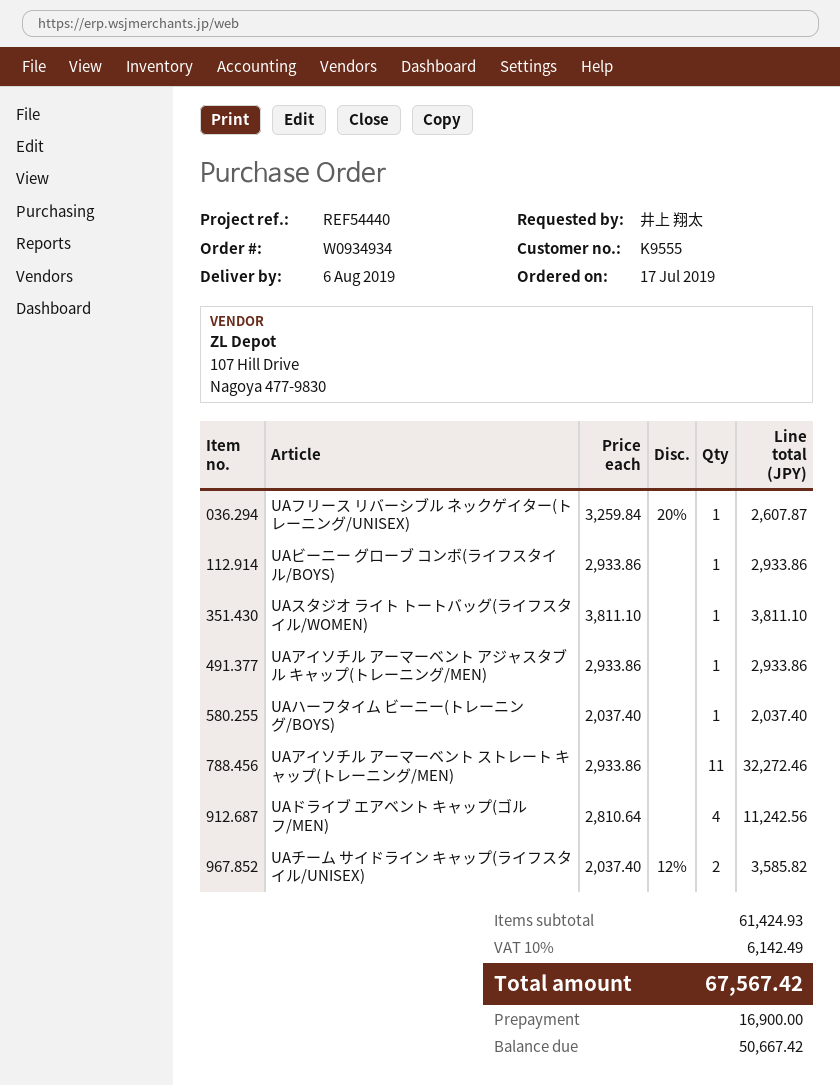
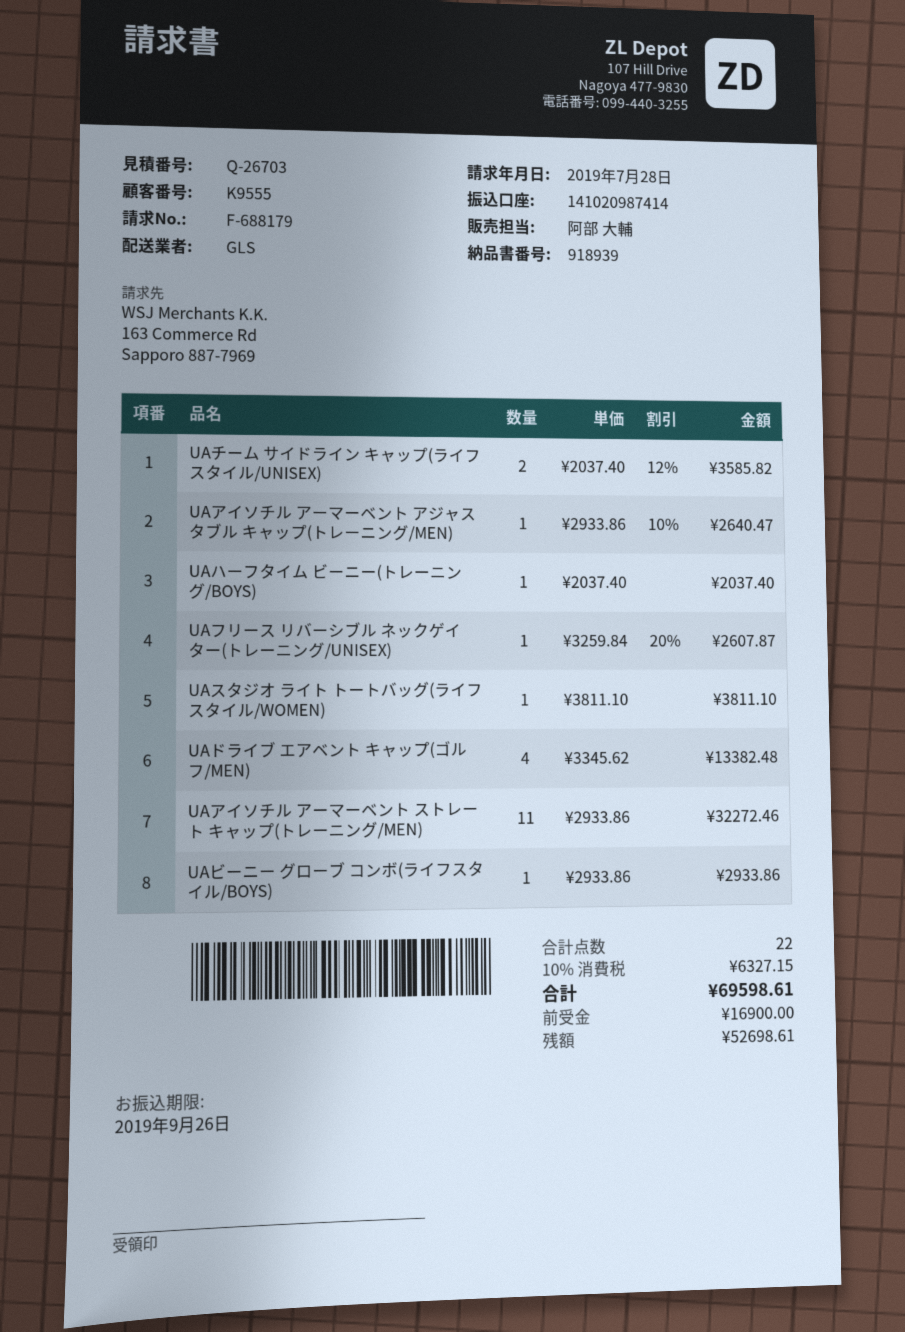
UAアイソチル アーマーベント アジャスタブル キャップ(トレーニング/MEN): 1 x 2933.86 = 2933.86 -> 1 x 2933.86 - 10% = 2640.47
UAドライブ エアベント キャップ(ゴルフ/MEN): 4 x 2810.64 = 11242.56 -> 4 x 3345.62 = 13382.48
tax: 10% = 6142.49 -> 10% = 6327.15
total: 67567.42 -> 69598.61
balance: 50667.42 -> 52698.61

